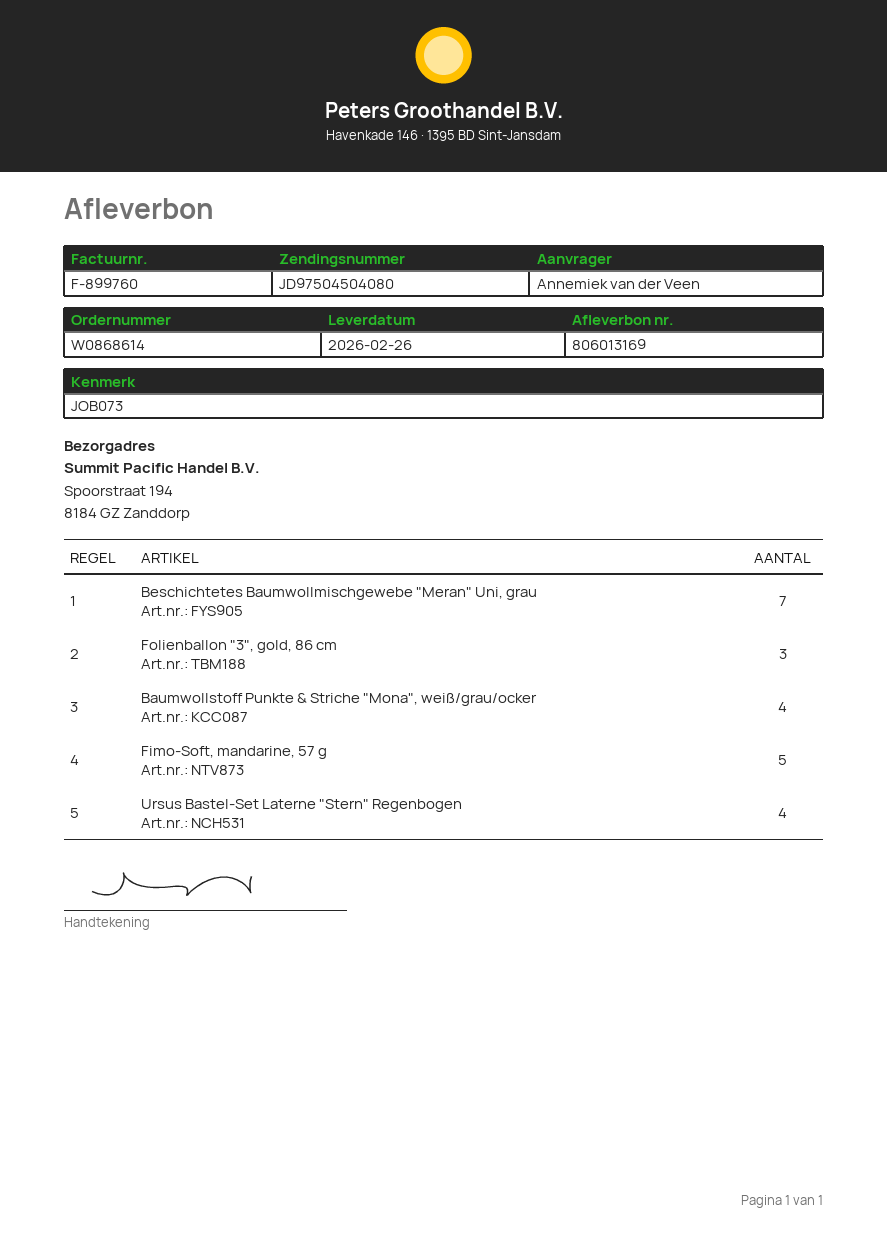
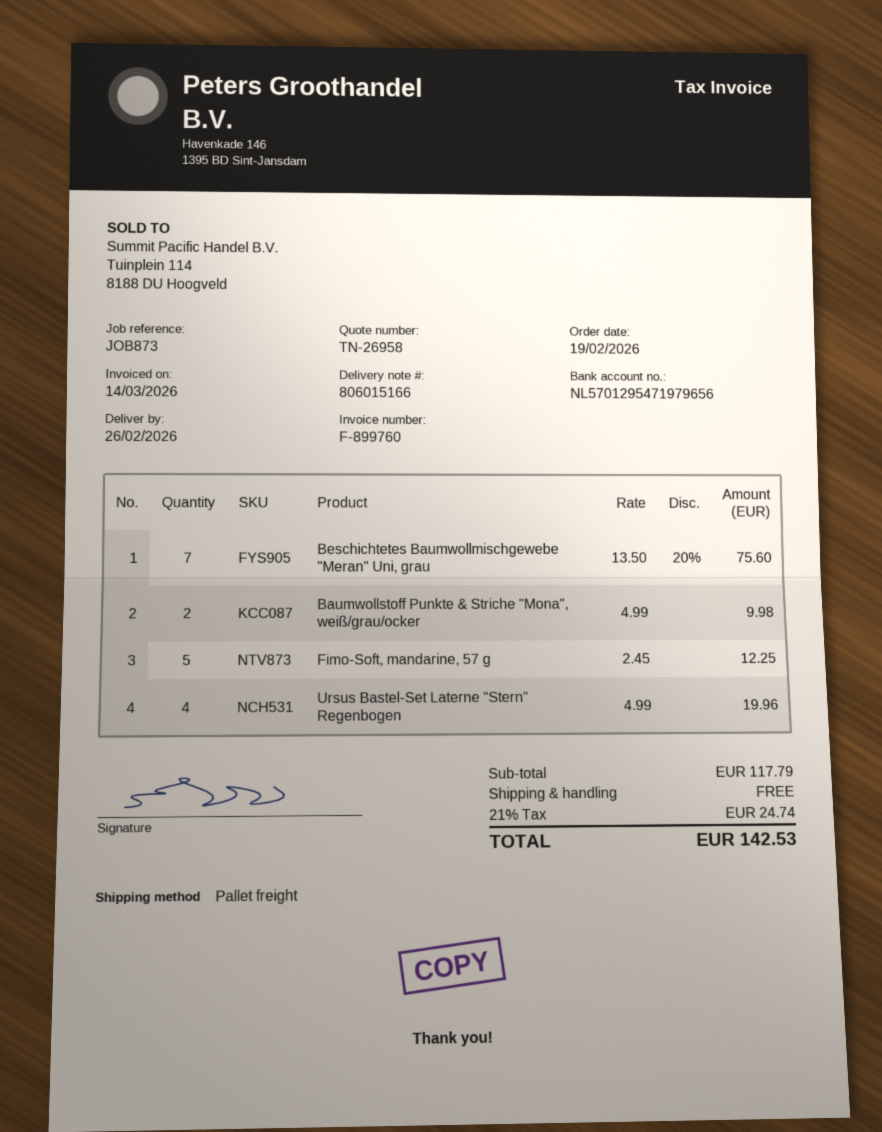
delivery note number: 806013169 -> 806015166
reference: JOB073 -> JOB873
Folienballon "3", gold, 86 cm: 3 -> none
Baumwollstoff Punkte & Striche "Mona", weiß/grau/ocker: 4 -> 2

